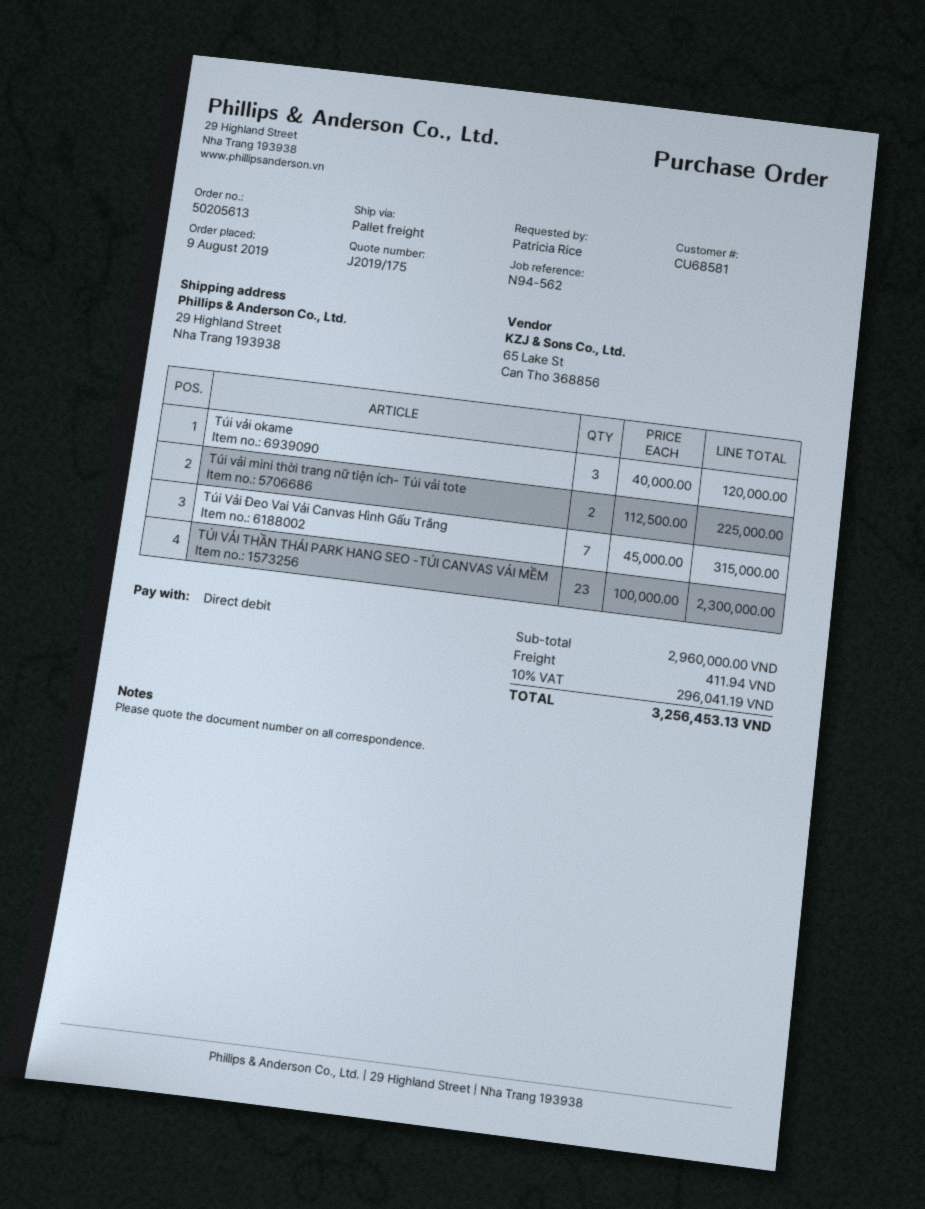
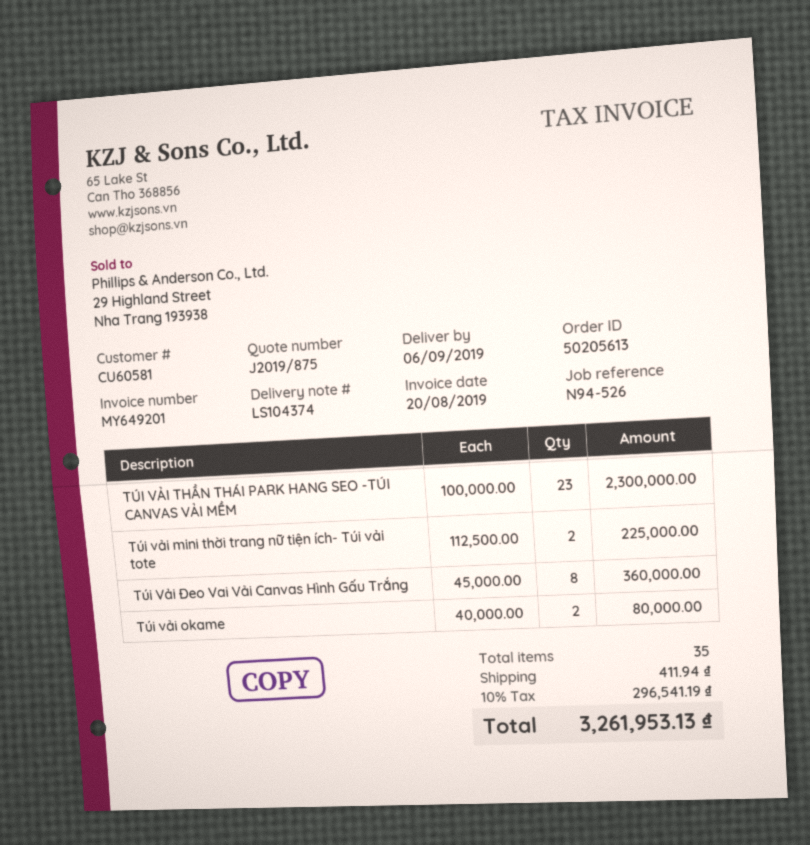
quote number: J2019/175 -> J2019/875
customer number: CU68581 -> CU60581
reference: N94-562 -> N94-526
Túi vải okame: 3 x 40000.00 = 120000.00 -> 2 x 40000.00 = 80000.00
Túi Vải Đeo Vai Vải Canvas Hình Gấu Trắng: 7 x 45000.00 = 315000.00 -> 8 x 45000.00 = 360000.00
tax: 10% = 296041.19 -> 10% = 296541.19
total: 3256453.13 -> 3261953.13

